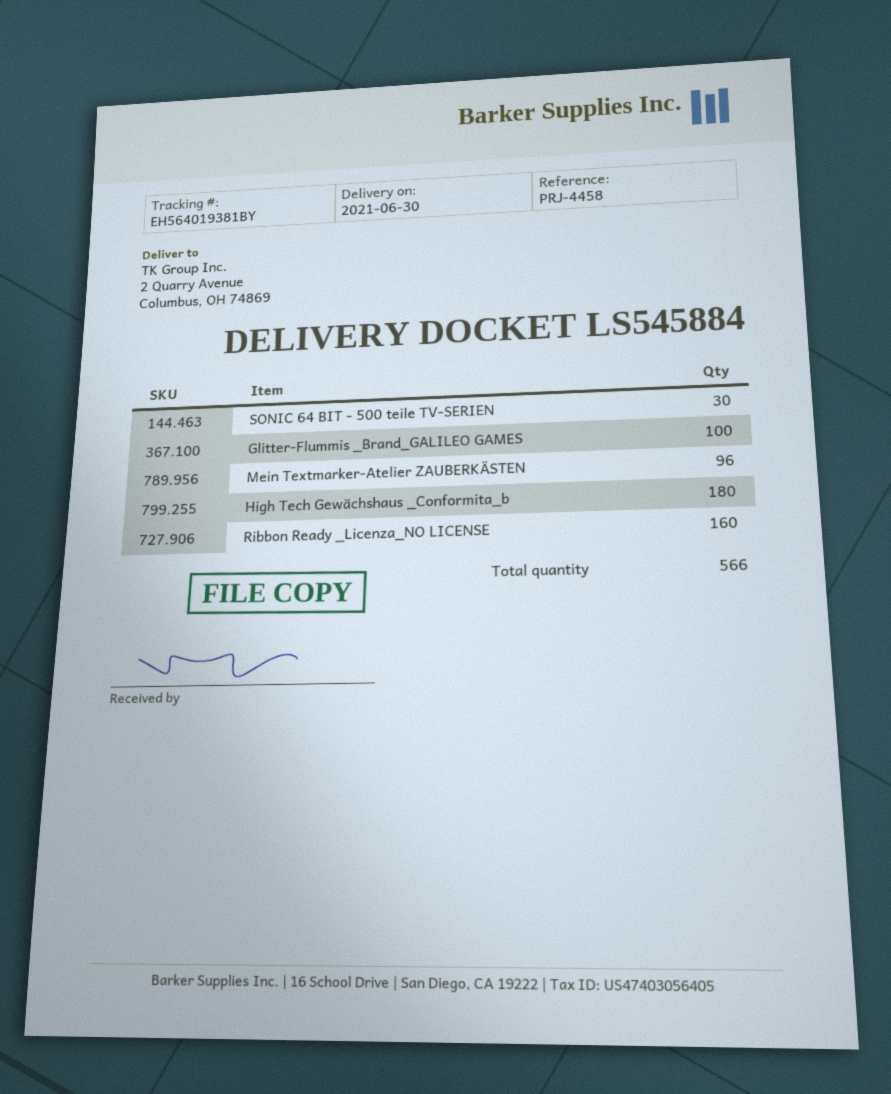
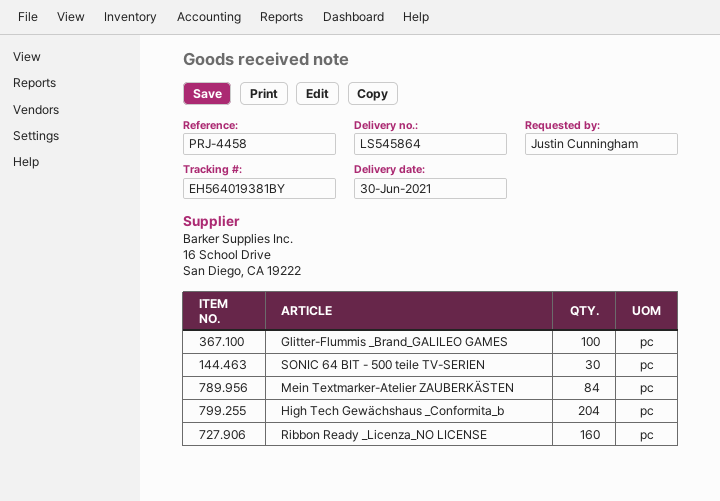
delivery note number: LS545884 -> LS545864
Mein Textmarker-Atelier ZAUBERKÄSTEN: 96 -> 84
High Tech Gewächshaus _Conformita_b: 180 -> 204

